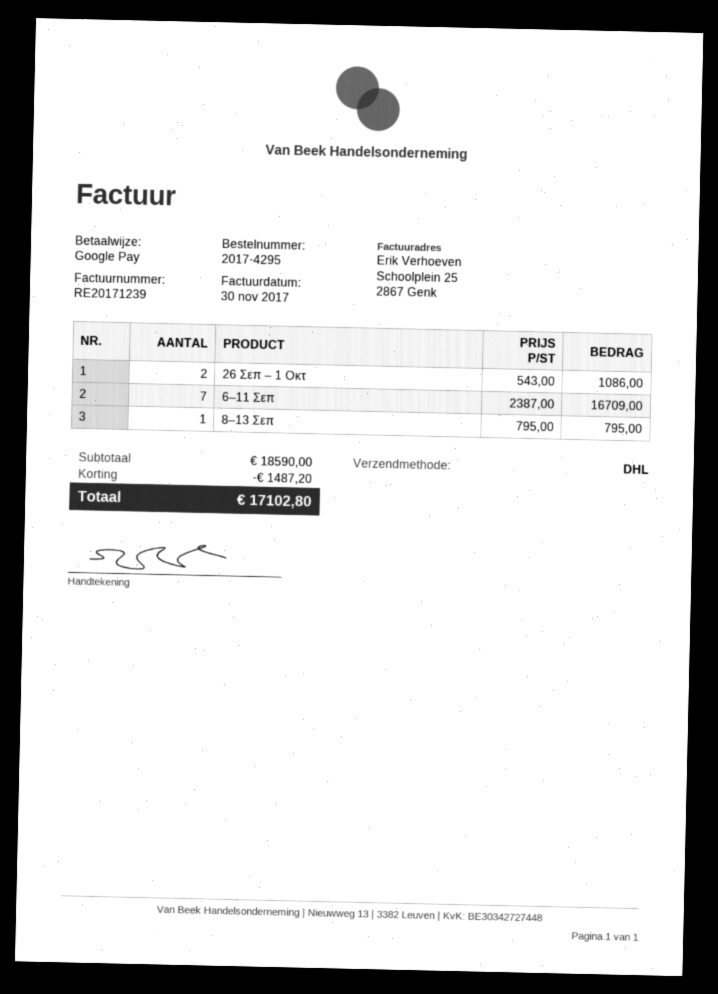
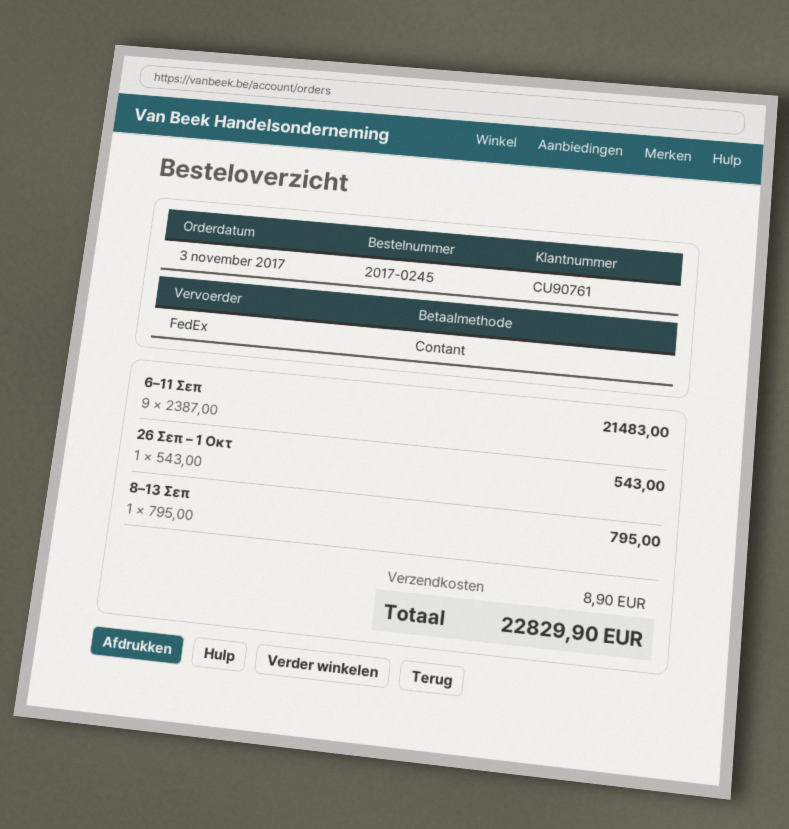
order number: 2017-4295 -> 2017-0245
payment method: Google Pay -> cash
shipping method: DHL -> FedEx
26 Σεπ – 1 Οκτ: 2 x 543.00 = 1086.00 -> 1 x 543.00 = 543.00
6–11 Σεπ: 7 x 2387.00 = 16709.00 -> 9 x 2387.00 = 21483.00
discount: 1487.20 -> none
shipping: none -> 8.90
total: 17102.80 -> 22829.90

